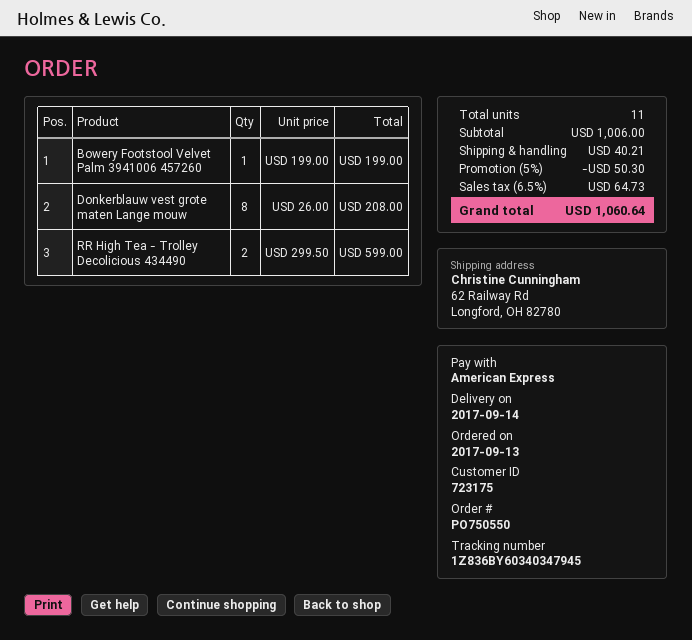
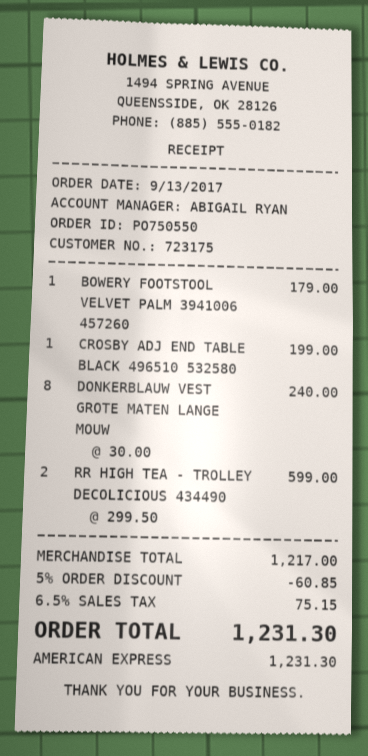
Bowery Footstool Velvet Palm 3941006 457260: 1 x 199.00 = 199.00 -> 1 x 179.00 = 179.00
Donkerblauw vest grote maten Lange mouw: 8 x 26.00 = 208.00 -> 8 x 30.00 = 240.00
CROSBY ADJ END TABLE BLACK 496510 532580: none -> 1 x 199.00 = 199.00
subtotal: 1006.00 -> 1217.00
discount: 5% = 50.30 -> 5% = 60.85
shipping: 40.21 -> none
tax: 6.5% = 64.73 -> 6.5% = 75.15
total: 1060.64 -> 1231.30

